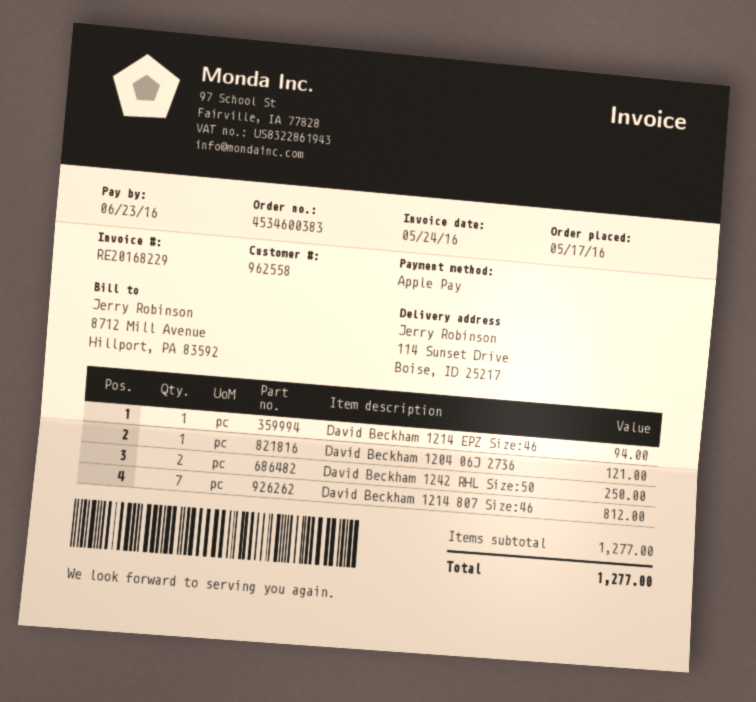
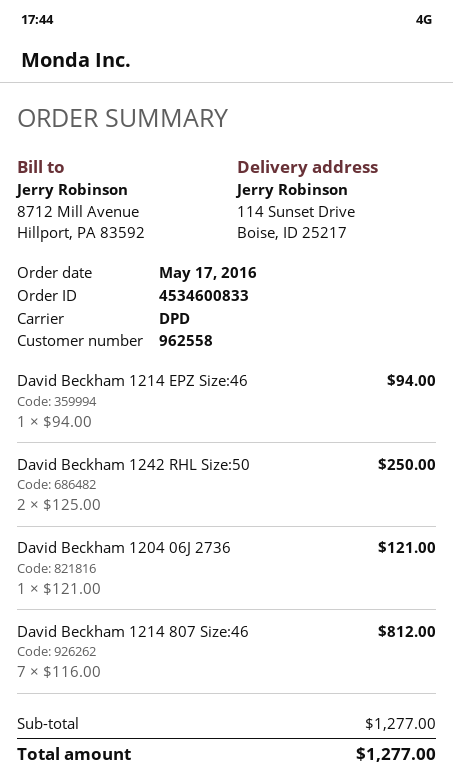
order number: 4534600383 -> 4534600833

